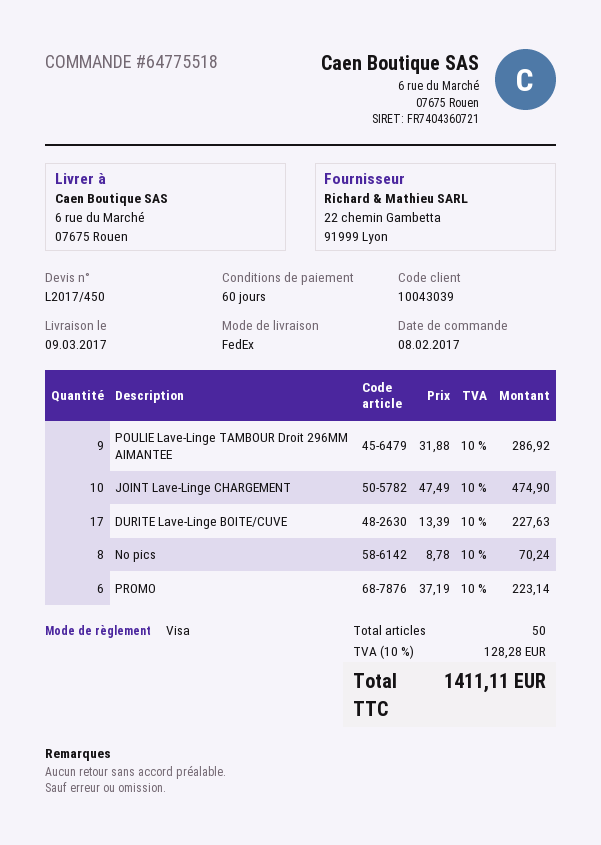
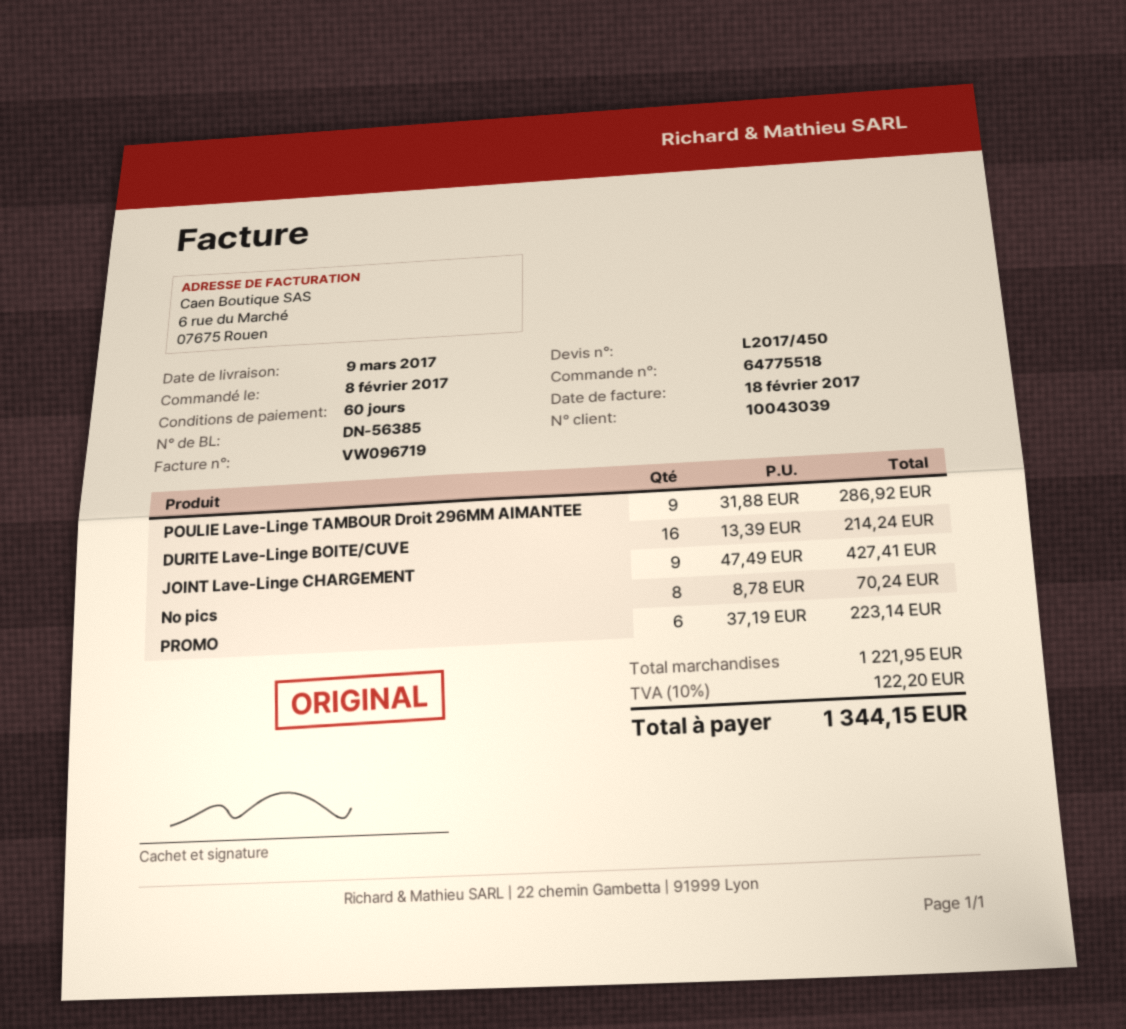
JOINT Lave-Linge CHARGEMENT: 10 x 47.49 = 474.90 -> 9 x 47.49 = 427.41
DURITE Lave-Linge BOITE/CUVE: 17 x 13.39 = 227.63 -> 16 x 13.39 = 214.24
tax: 10% = 128.28 -> 10% = 122.20
total: 1411.11 -> 1344.15

